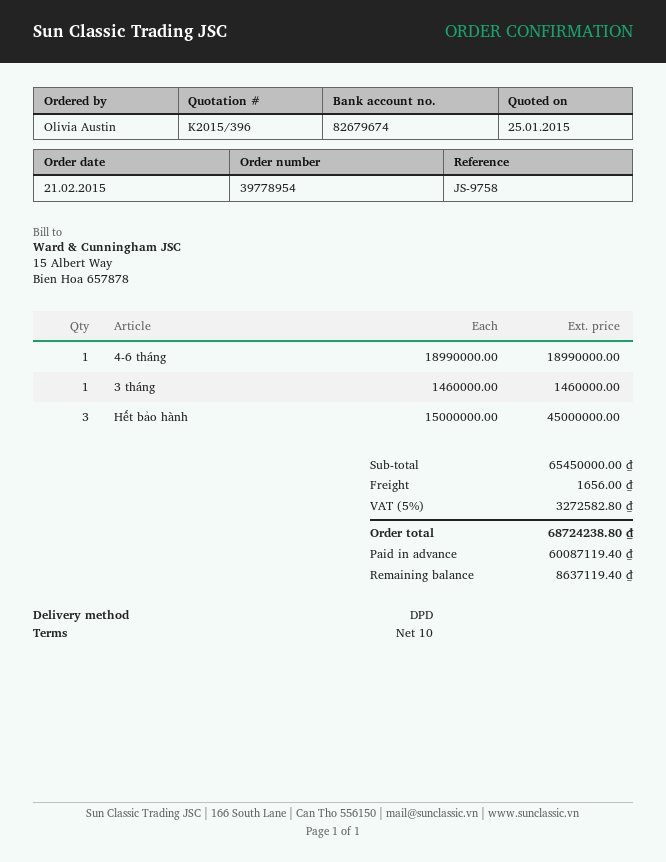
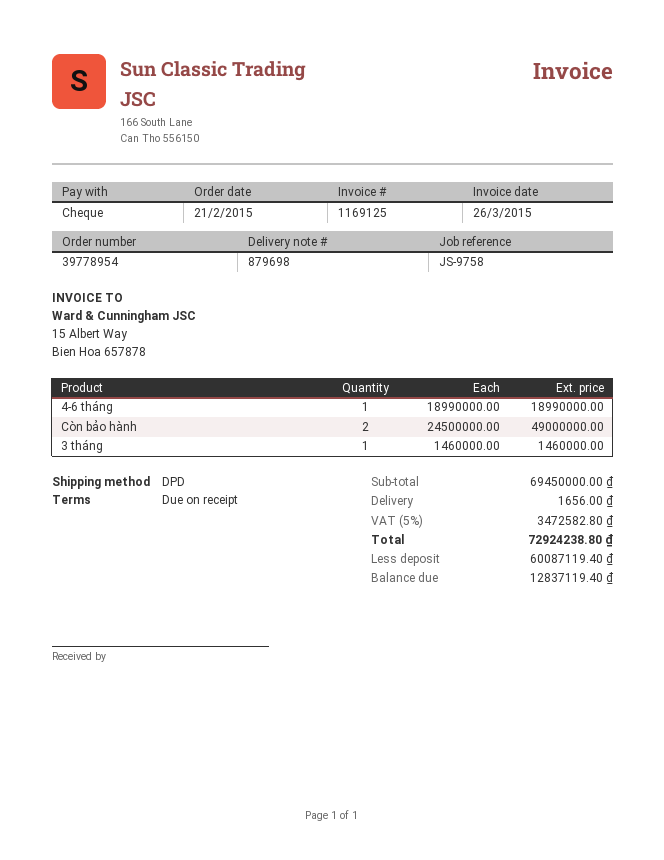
payment terms: 10 days -> on receipt
Hết bảo hành: 3 x 15000000.00 = 45000000.00 -> none
Còn bảo hành: none -> 2 x 24500000.00 = 49000000.00
subtotal: 65450000.00 -> 69450000.00
tax: 5% = 3272582.80 -> 5% = 3472582.80
total: 68724238.80 -> 72924238.80
balance: 8637119.40 -> 12837119.40

